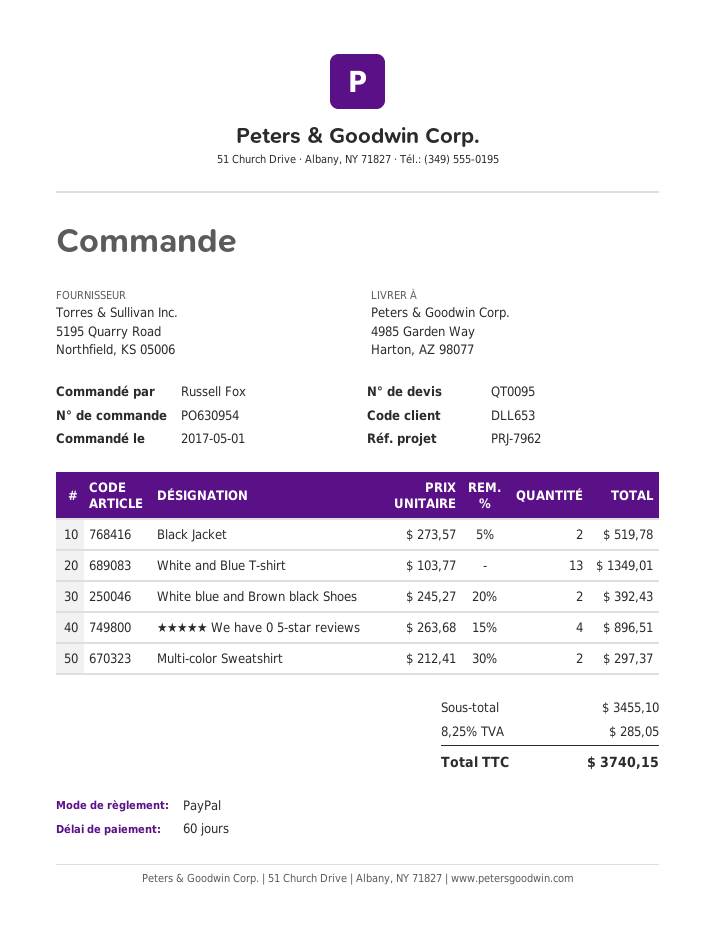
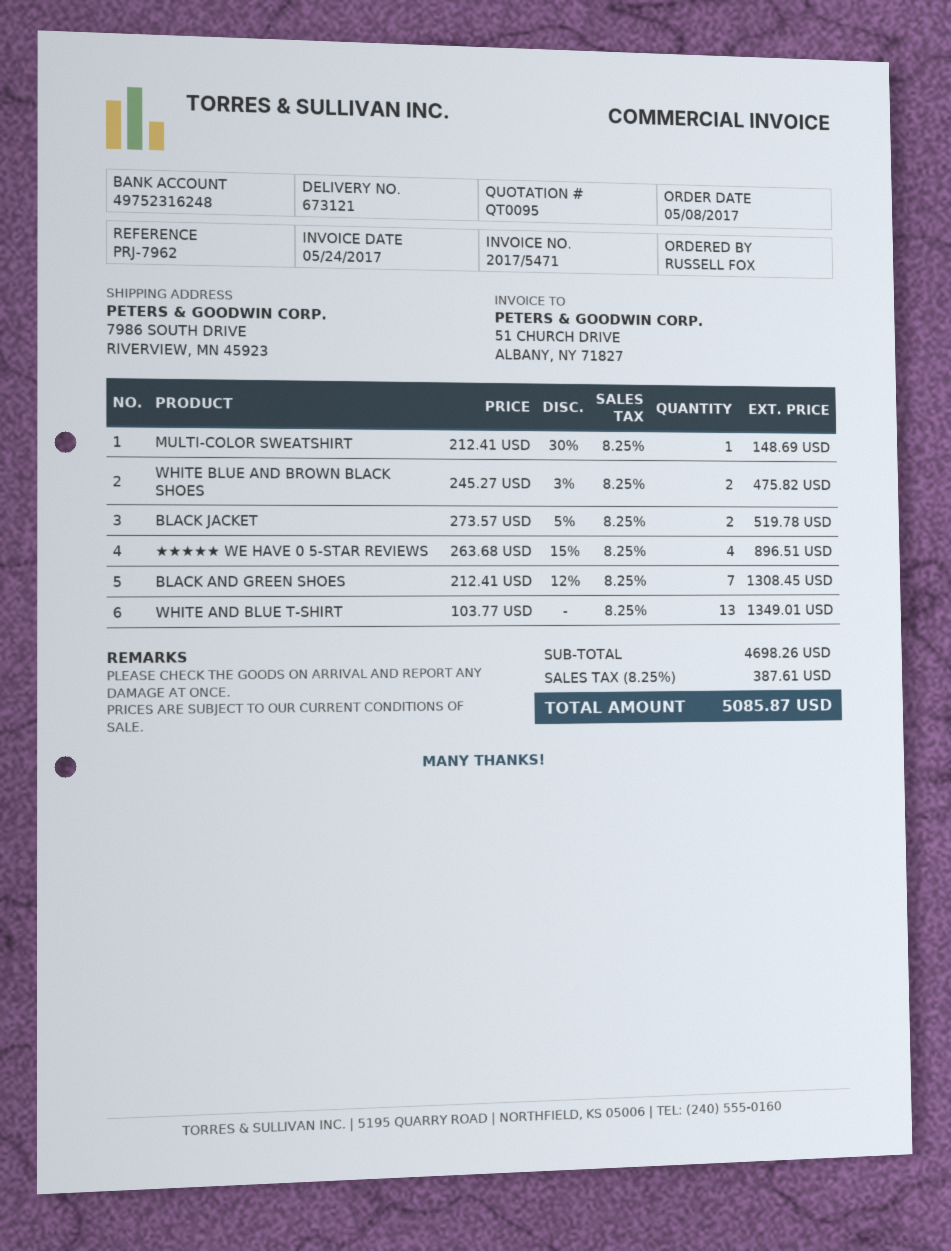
order date: 2017-05-01 -> 2017-05-08
ship to: 4985 Garden Way, Harton, AZ 98077 -> 7986 SOUTH DRIVE, RIVERVIEW, MN 45923
White blue and Brown black Shoes: 2 x 245.27 - 20% = 392.43 -> 2 x 245.27 - 3% = 475.82
Multi-color Sweatshirt: 2 x 212.41 - 30% = 297.37 -> 1 x 212.41 - 30% = 148.69
BLACK AND GREEN SHOES: none -> 7 x 212.41 - 12% = 1308.45
subtotal: 3455.10 -> 4698.26
tax: 8.25% = 285.05 -> 8.25% = 387.61
total: 3740.15 -> 5085.87

